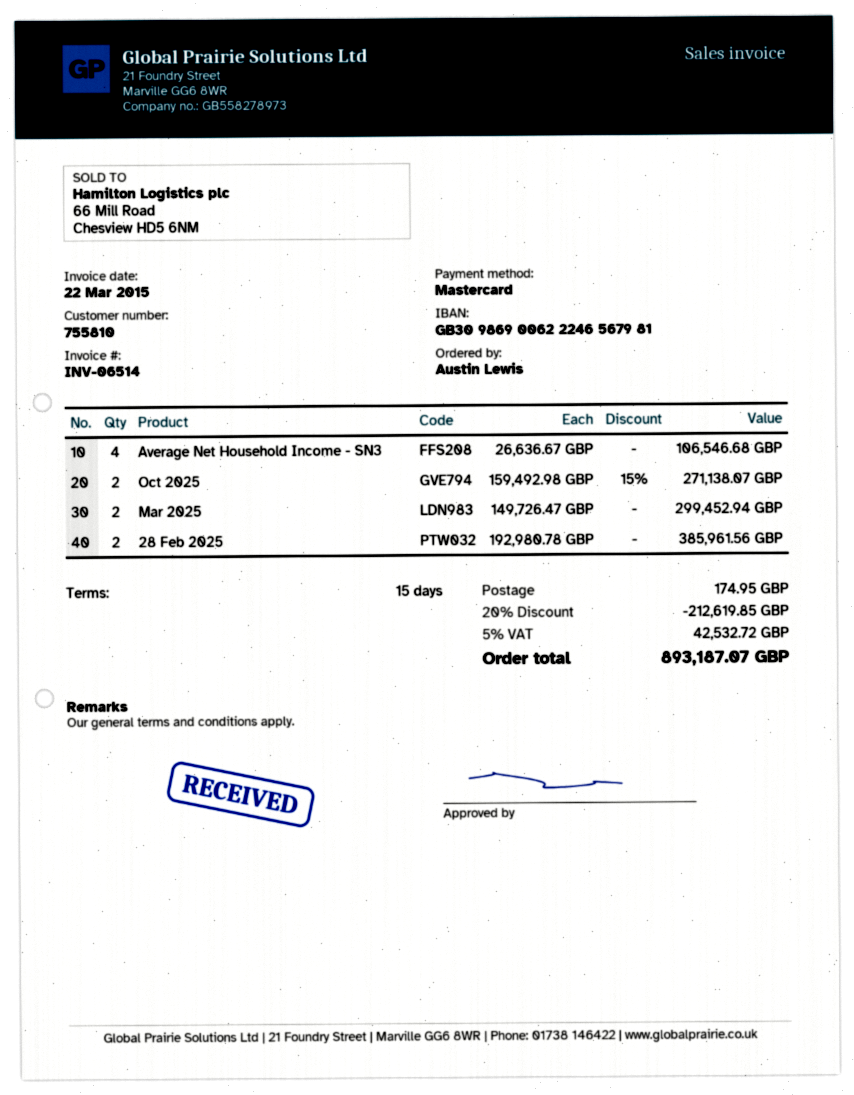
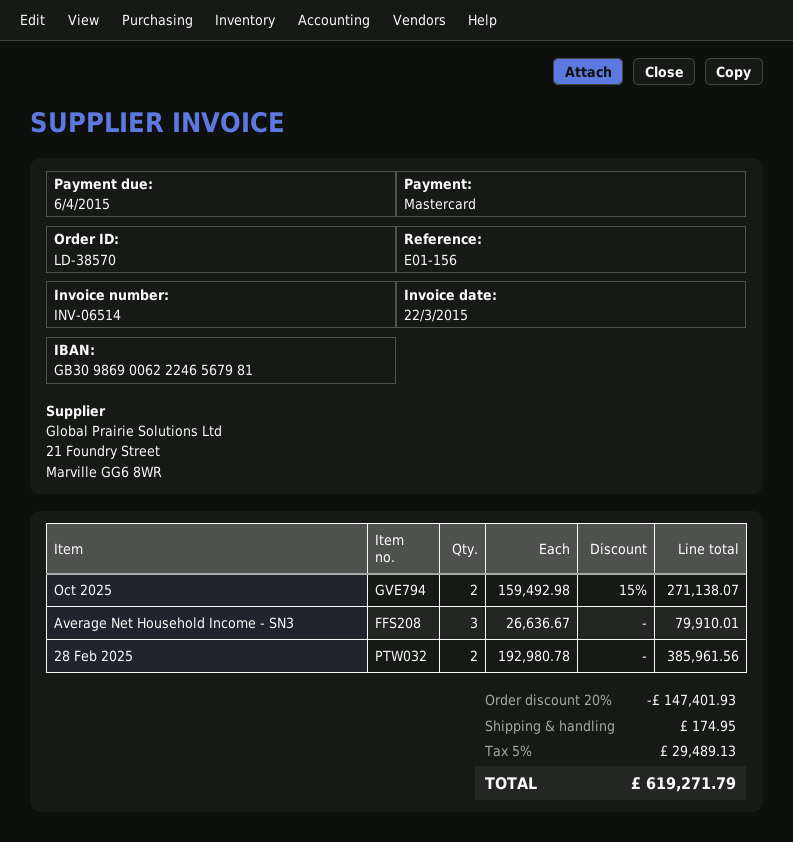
Average Net Household Income - SN3: 4 x 26636.67 = 106546.68 -> 3 x 26636.67 = 79910.01
Mar 2025: 2 x 149726.47 = 299452.94 -> none
discount: 20% = 212619.85 -> 20% = 147401.93
tax: 5% = 42532.72 -> 5% = 29489.13
total: 893187.07 -> 619271.79

